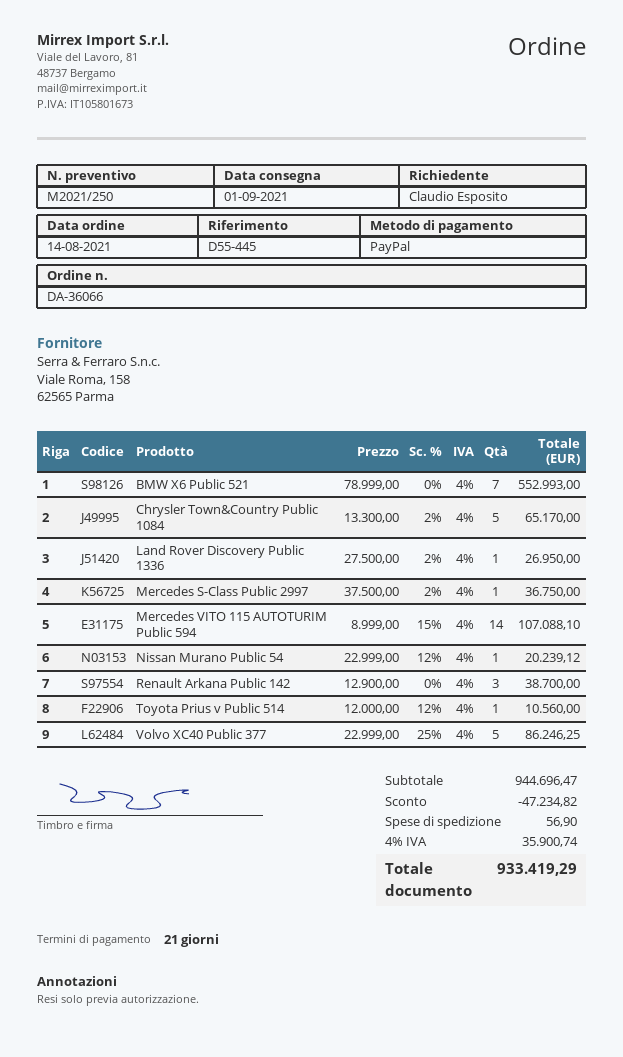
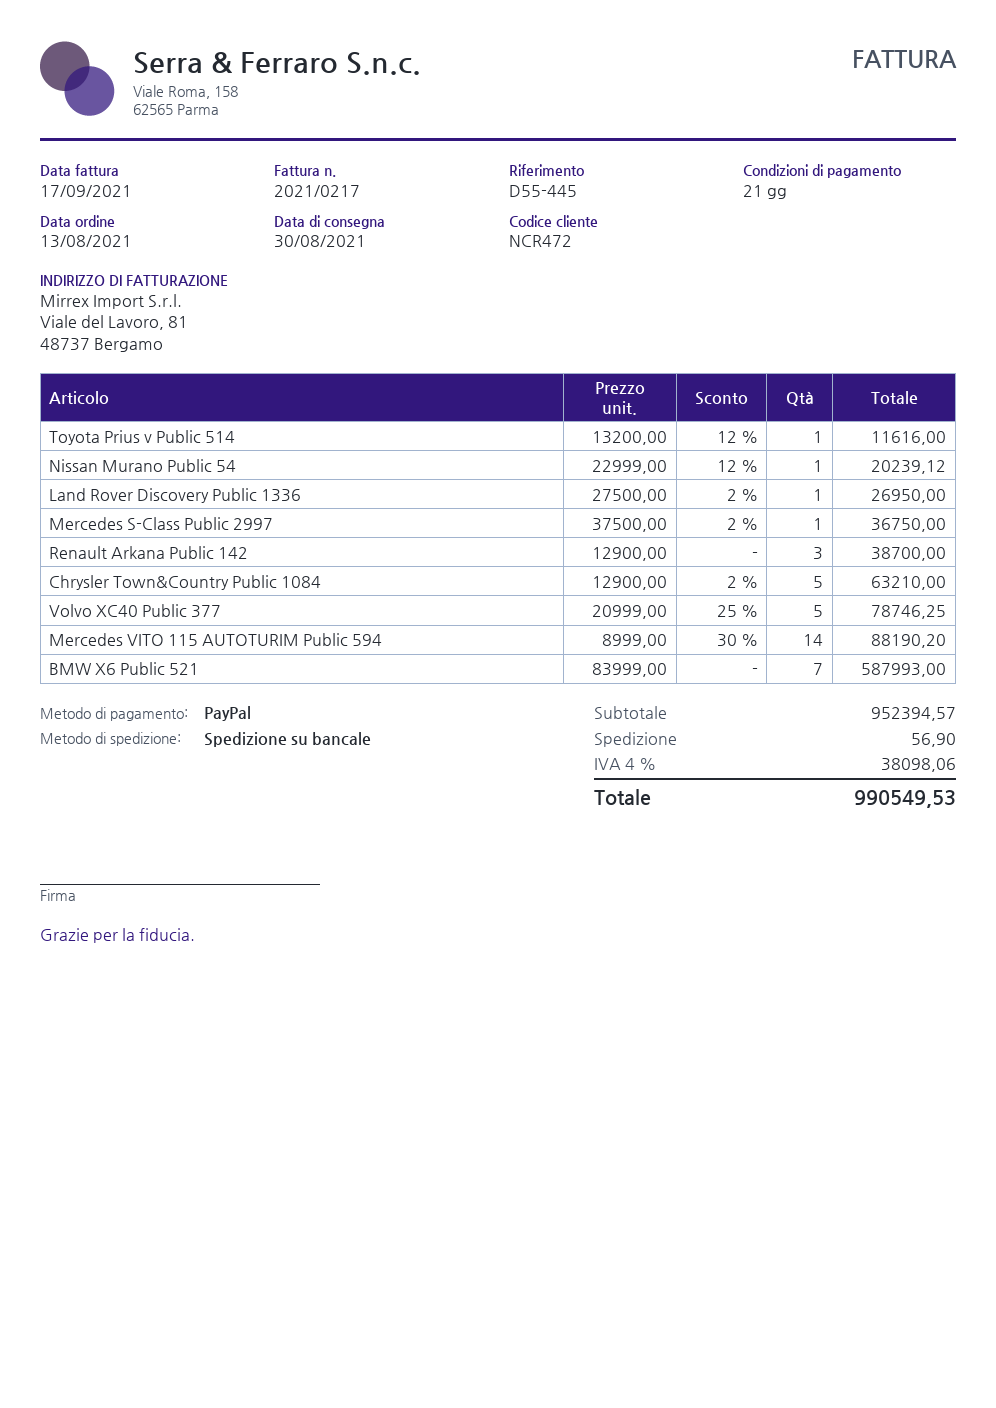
order date: 2021-08-14 -> 2021-08-13
delivery date: 2021-09-01 -> 2021-08-30
BMW X6 Public 521: 7 x 78999.00 = 552993.00 -> 7 x 83999.00 = 587993.00
Chrysler Town&Country Public 1084: 5 x 13300.00 - 2% = 65170.00 -> 5 x 12900.00 - 2% = 63210.00
Mercedes VITO 115 AUTOTURIM Public 594: 14 x 8999.00 - 15% = 107088.10 -> 14 x 8999.00 - 30% = 88190.20
Toyota Prius v Public 514: 1 x 12000.00 - 12% = 10560.00 -> 1 x 13200.00 - 12% = 11616.00
Volvo XC40 Public 377: 5 x 22999.00 - 25% = 86246.25 -> 5 x 20999.00 - 25% = 78746.25
subtotal: 944696.47 -> 952394.57
discount: 47234.82 -> none
tax: 4% = 35900.74 -> 4% = 38098.06
total: 933419.29 -> 990549.53

